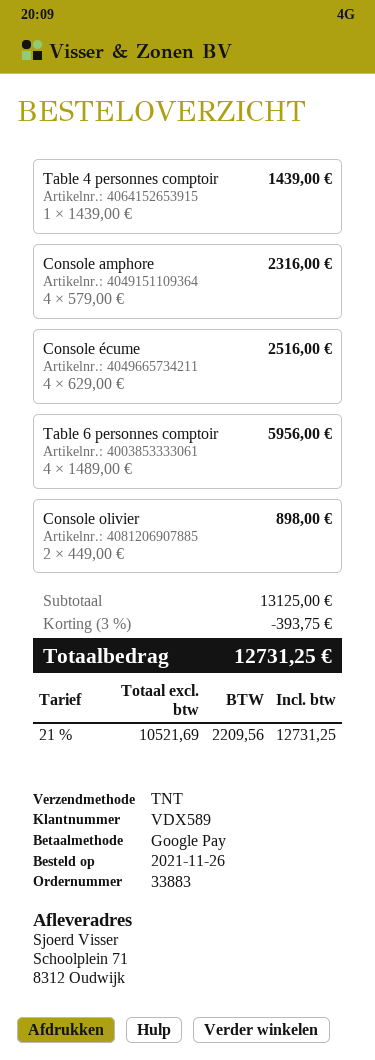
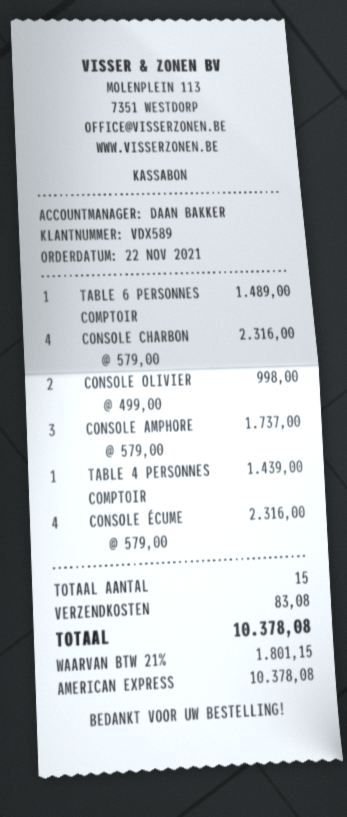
order date: 2021-11-26 -> 2021-11-22
payment method: Google Pay -> American Express
Console amphore: 4 x 579.00 = 2316.00 -> 3 x 579.00 = 1737.00
Console écume: 4 x 629.00 = 2516.00 -> 4 x 579.00 = 2316.00
Table 6 personnes comptoir: 4 x 1489.00 = 5956.00 -> 1 x 1489.00 = 1489.00
Console olivier: 2 x 449.00 = 898.00 -> 2 x 499.00 = 998.00
CONSOLE CHARBON: none -> 4 x 579.00 = 2316.00
discount: 3% = 393.75 -> none
shipping: none -> 83.08
tax: 21% = 2209.56 -> 21% = 1801.15
total: 12731.25 -> 10378.08

